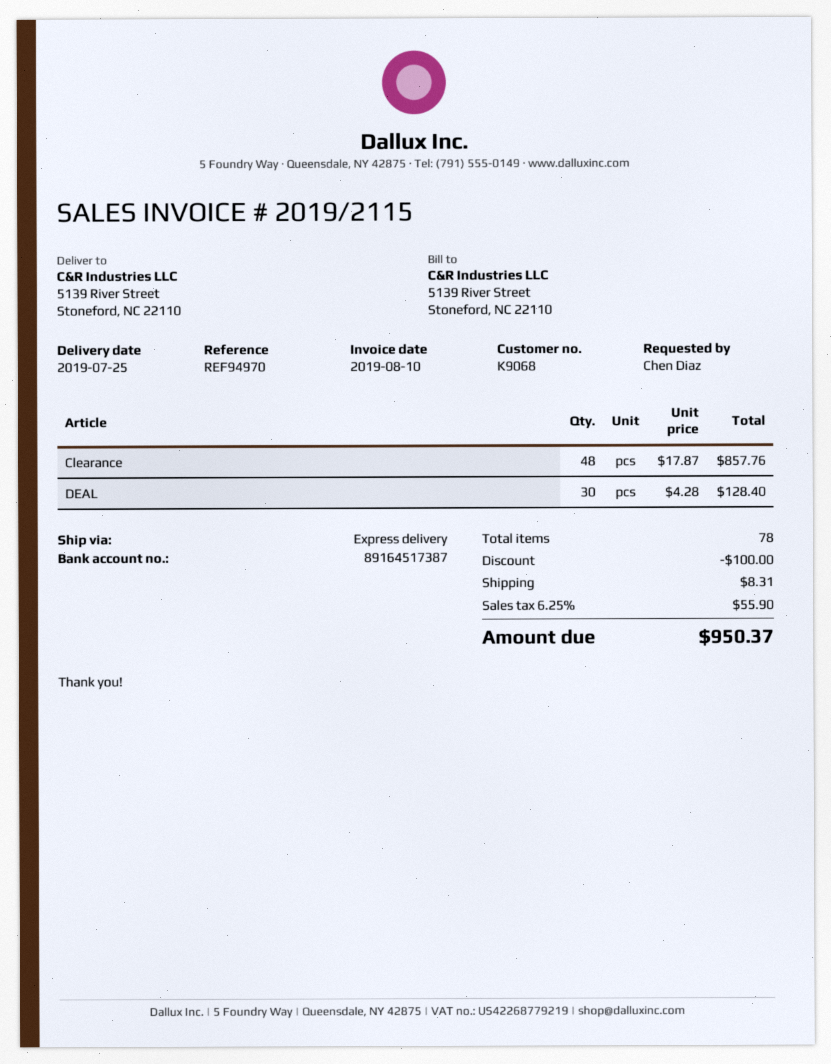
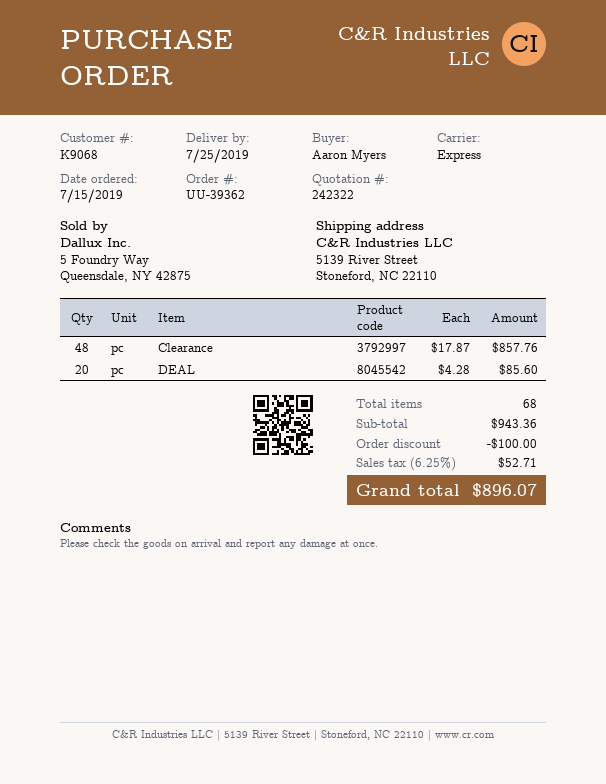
ordered by: Chen Diaz -> Aaron Myers
DEAL: 30 x 4.28 = 128.40 -> 20 x 4.28 = 85.60
total quantity: 78 -> 68
shipping: 8.31 -> none
tax: 6.25% = 55.90 -> 6.25% = 52.71
total: 950.37 -> 896.07

